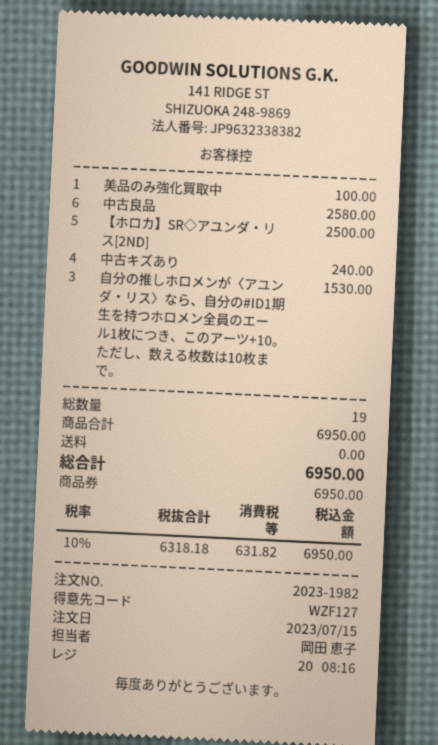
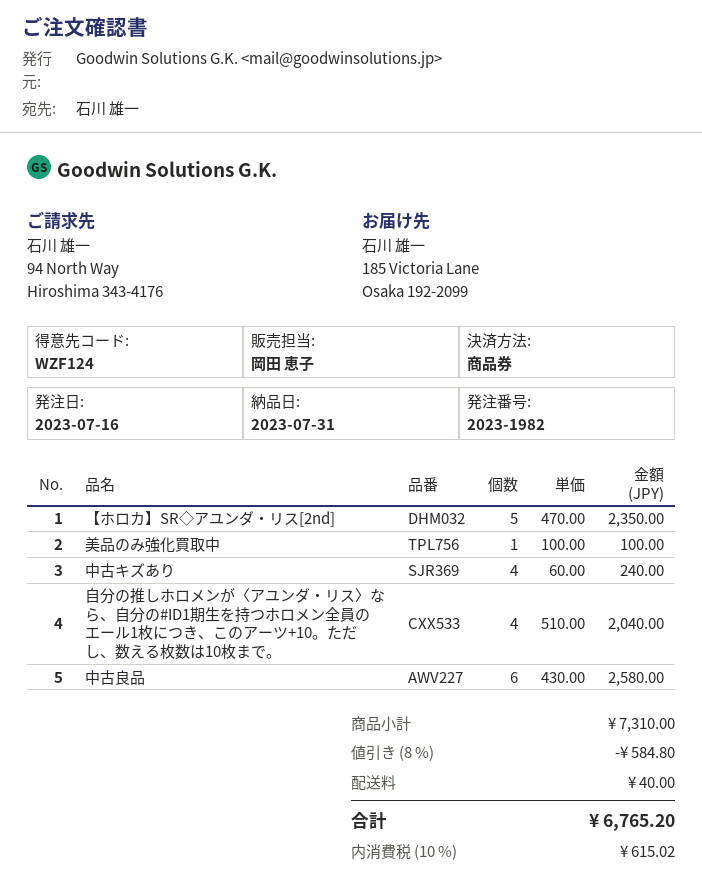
order date: 2023-07-15 -> 2023-07-16
customer number: WZF127 -> WZF124
【ホロカ】SR◇アユンダ・リス[2ND]: 5 for 2500.00 -> 5 for 2350.00
自分の推しホロメンが〈アユンダ・リス〉なら、自分の#ID1期生を持つホロメン全員のエール1枚につき、このアーツ+10。ただし、数える枚数は10枚まで。: 3 for 1530.00 -> 4 for 2040.00
subtotal: 6950.00 -> 7310.00
discount: none -> 8% = 584.80
shipping: 0.00 -> 40.00
tax: 10% = 631.82 -> 10% = 615.02
total: 6950.00 -> 6765.20

